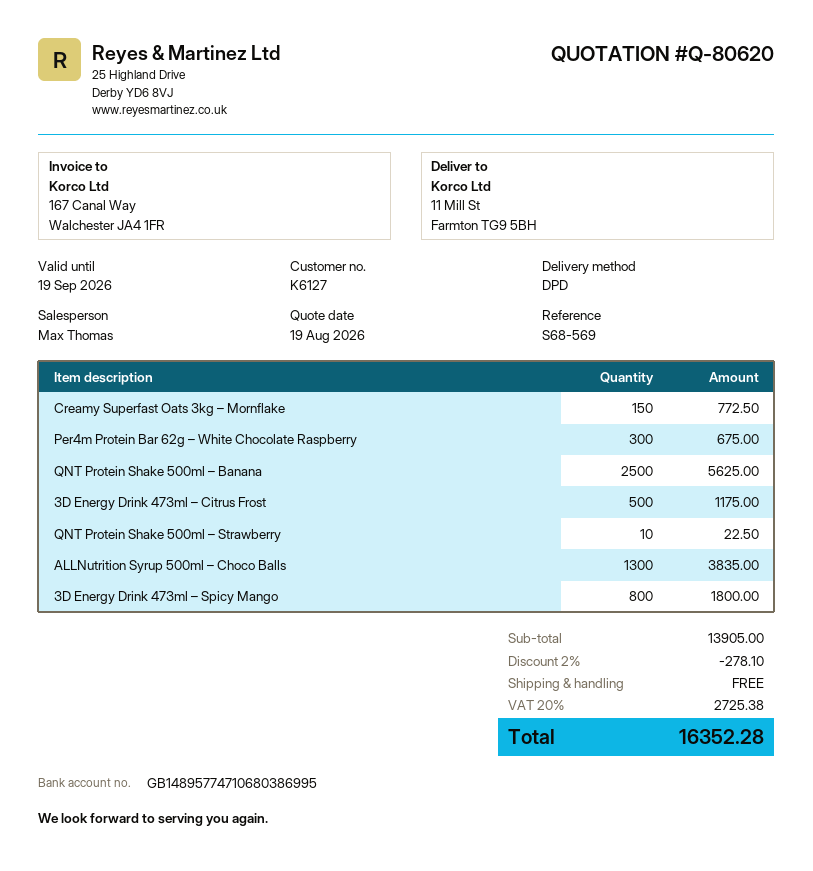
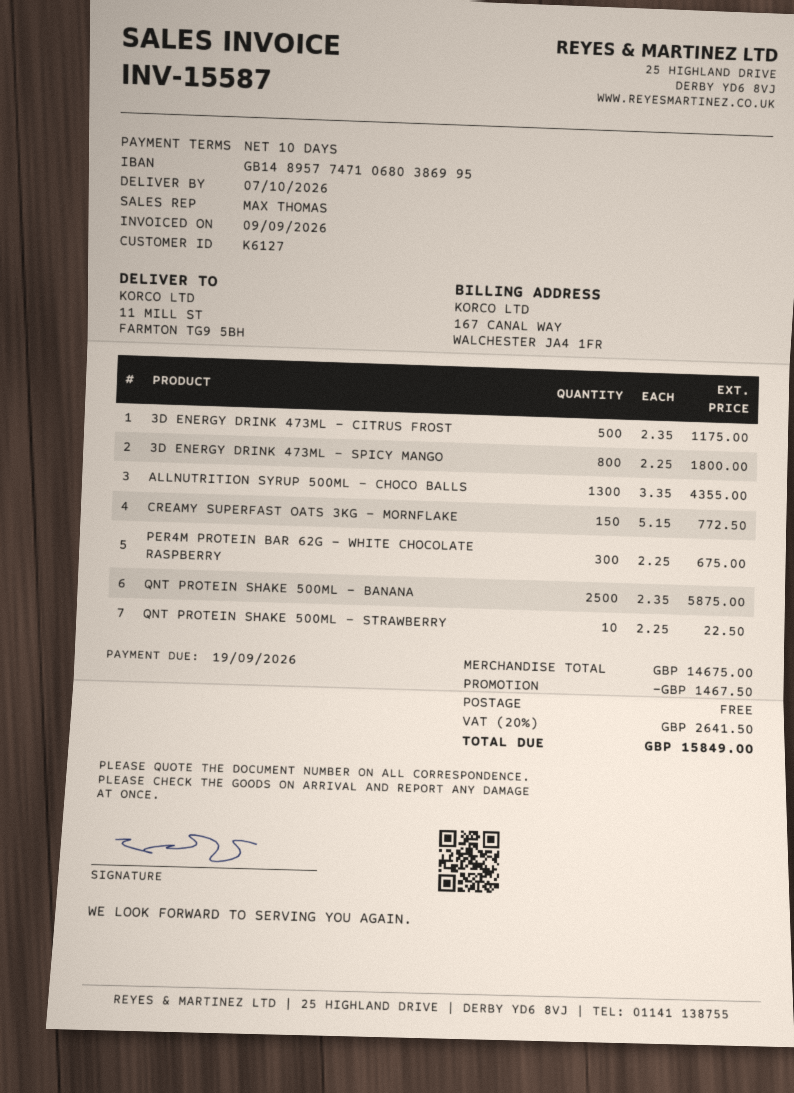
QNT Protein Shake 500ml – Banana: 2500 for 5625.00 -> 2500 for 5875.00
ALLNutrition Syrup 500ml – Choco Balls: 1300 for 3835.00 -> 1300 for 4355.00
subtotal: 13905.00 -> 14675.00
discount: 278.10 -> 1467.50
tax: 20% = 2725.38 -> 20% = 2641.50
total: 16352.28 -> 15849.00

